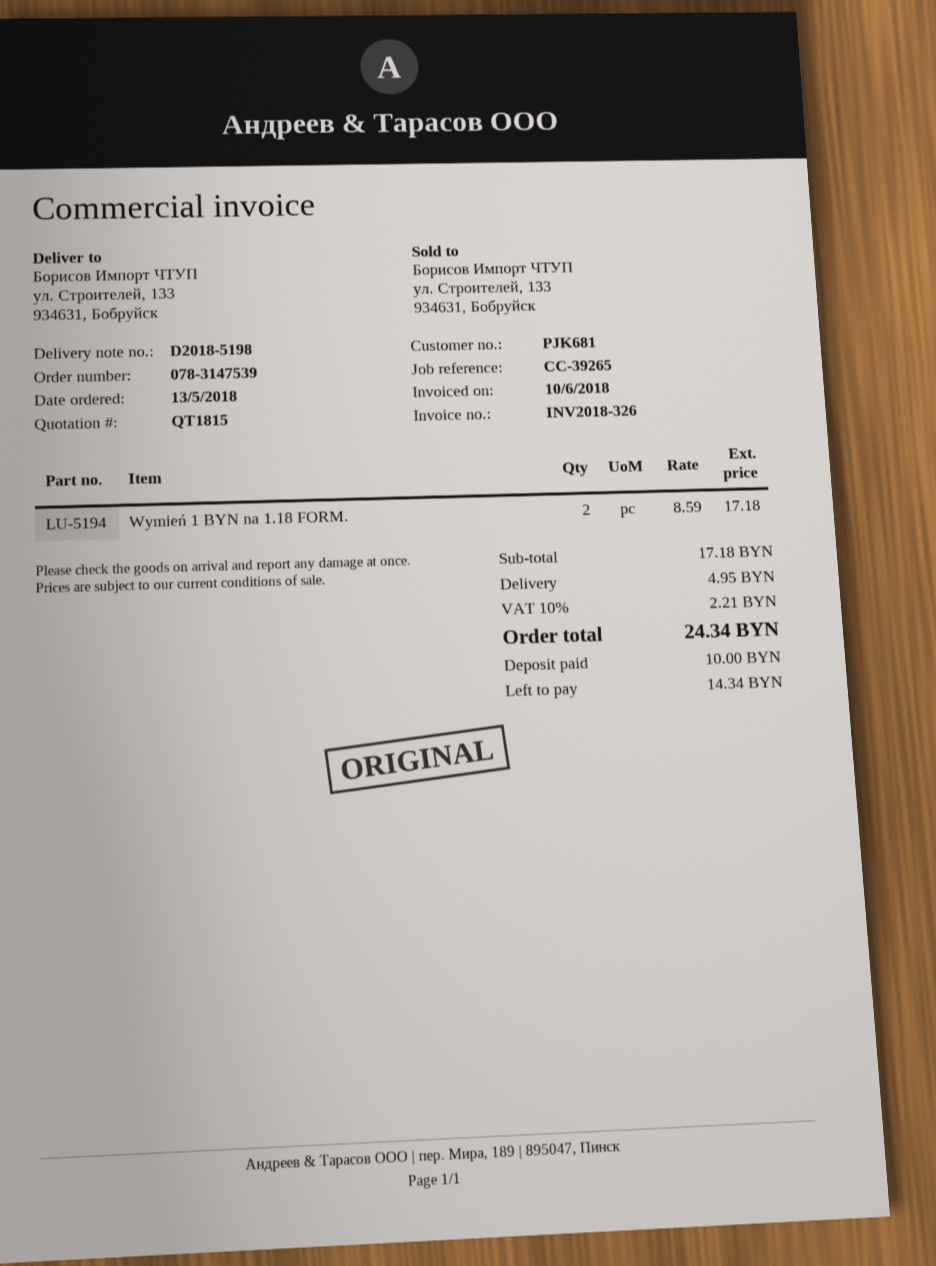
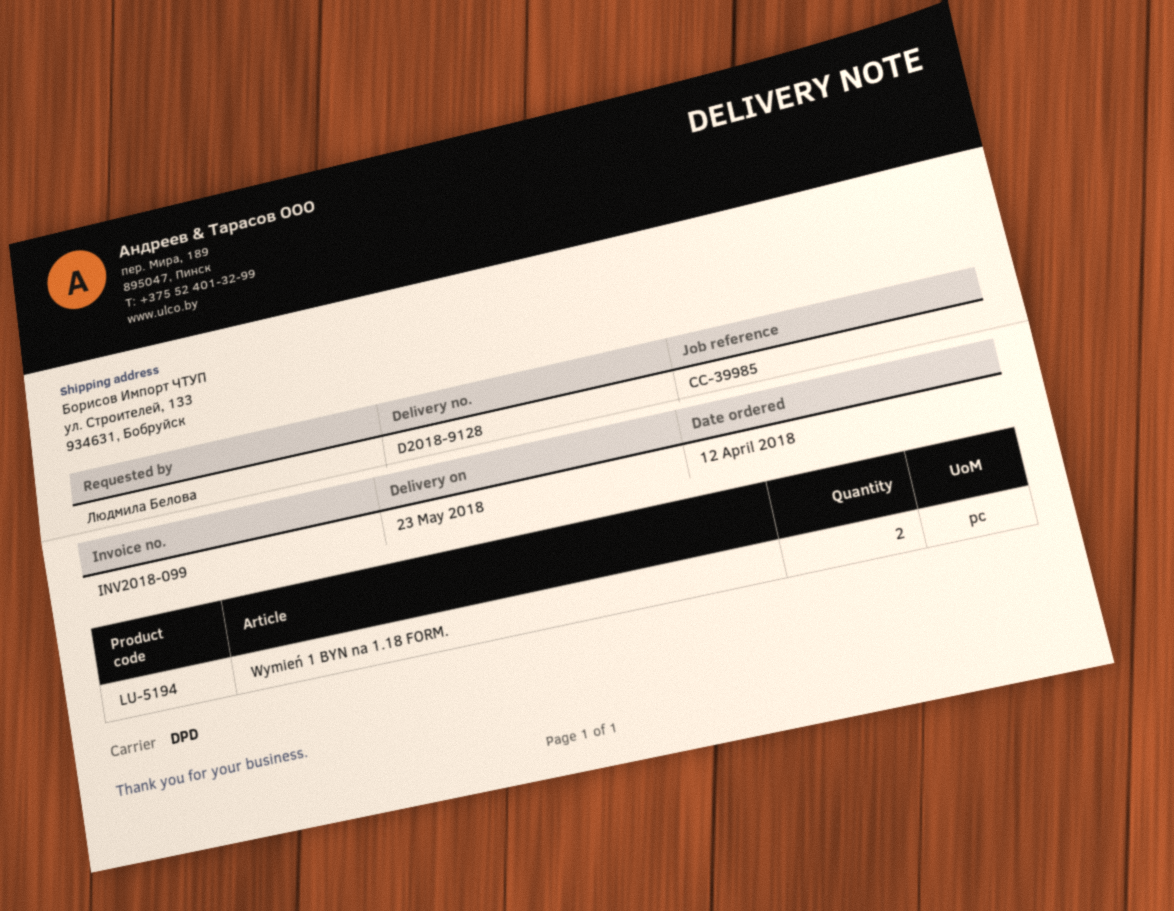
order date: 2018-05-13 -> 2018-04-12
delivery note number: D2018-5198 -> D2018-9128
invoice number: INV2018-326 -> INV2018-099
reference: CC-39265 -> CC-39985

